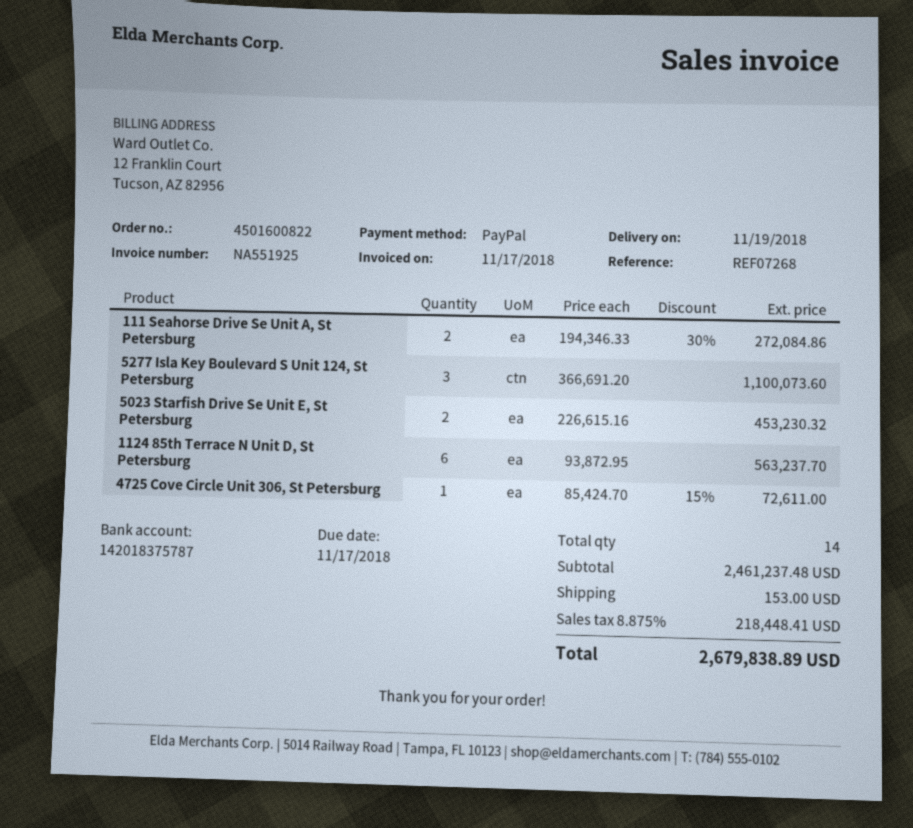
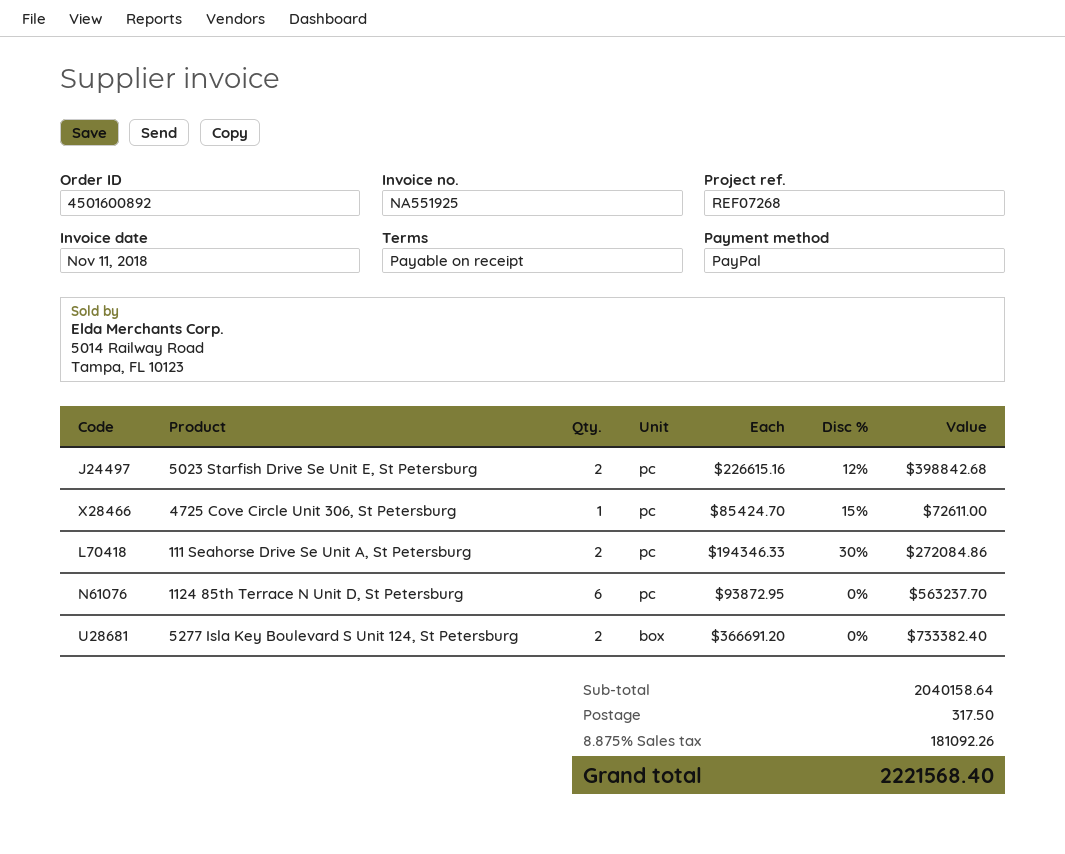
order number: 4501600822 -> 4501600892
invoice date: 2018-11-17 -> 2018-11-11
5277 Isla Key Boulevard S Unit 124, St Petersburg: 3 x 366691.20 = 1100073.60 -> 2 x 366691.20 = 733382.40
5023 Starfish Drive Se Unit E, St Petersburg: 2 x 226615.16 = 453230.32 -> 2 x 226615.16 - 12% = 398842.68
subtotal: 2461237.48 -> 2040158.64
shipping: 153.00 -> 317.50
tax: 8.875% = 218448.41 -> 8.875% = 181092.26
total: 2679838.89 -> 2221568.40

